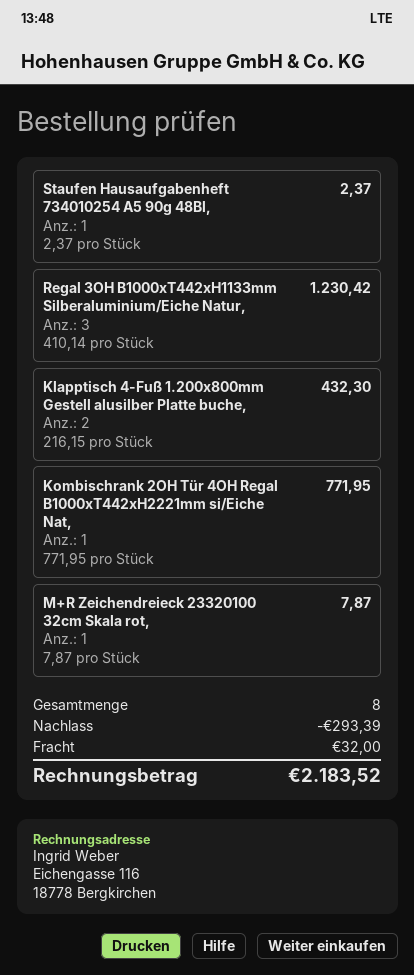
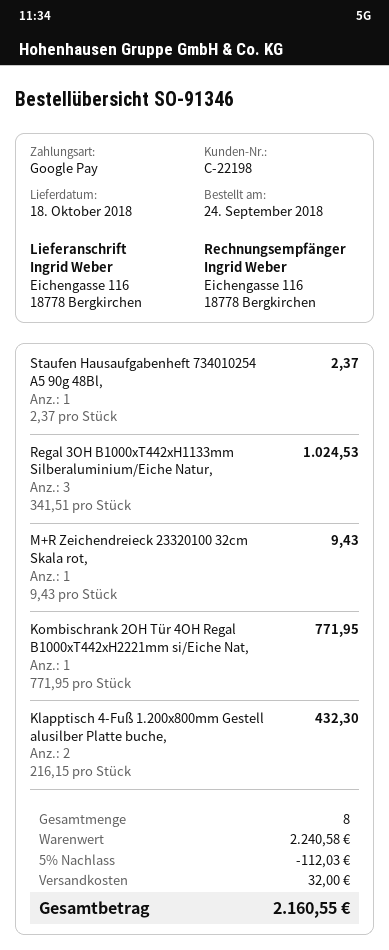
Regal 3OH B1000xT442xH1133mm Silberaluminium/Eiche Natur,: 3 x 410.14 = 1230.42 -> 3 x 341.51 = 1024.53
M+R Zeichendreieck 23320100 32cm Skala rot,: 1 x 7.87 = 7.87 -> 1 x 9.43 = 9.43
discount: 293.39 -> 112.03
total: 2183.52 -> 2160.55

